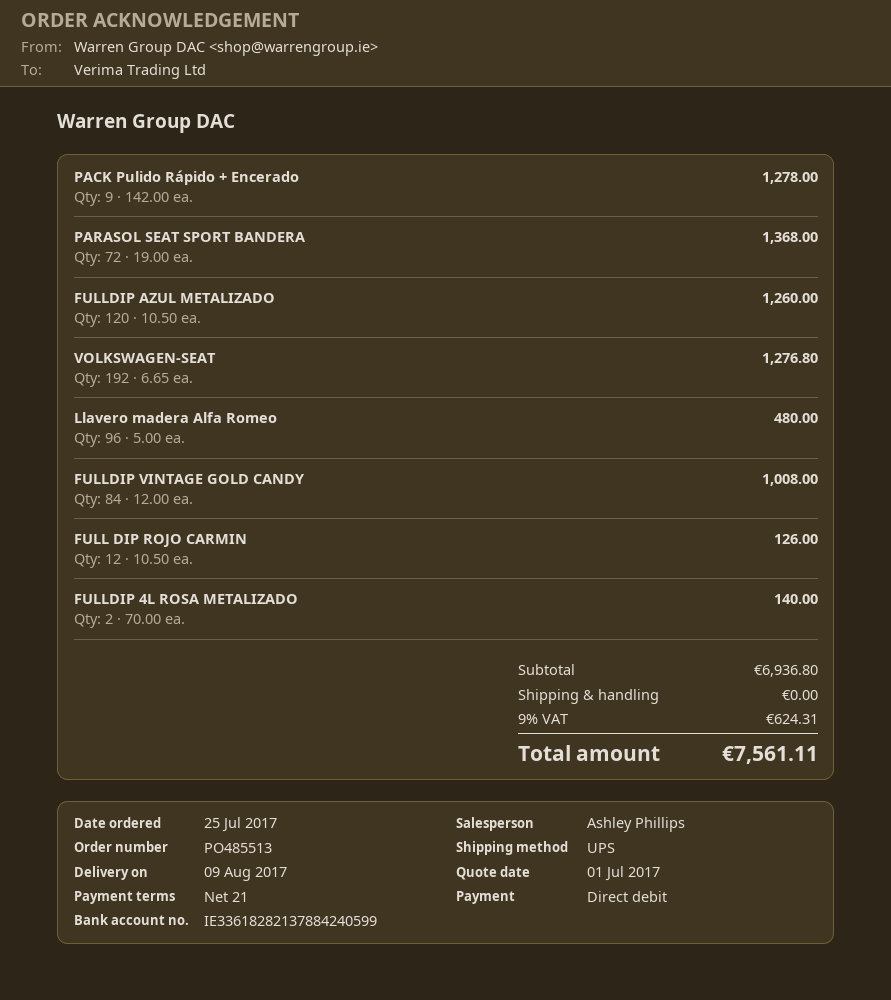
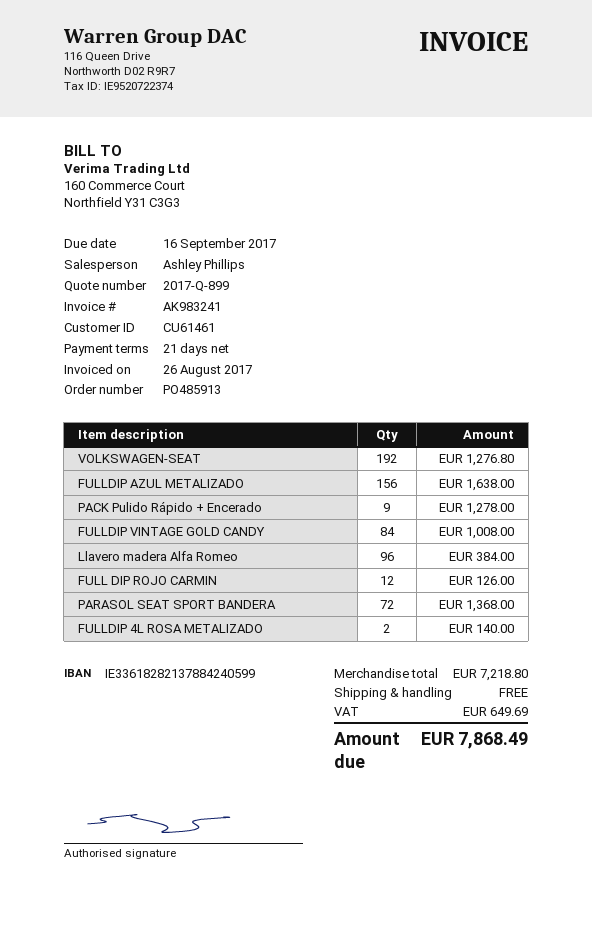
order number: PO485513 -> PO485913
FULLDIP AZUL METALIZADO: 120 for 1260.00 -> 156 for 1638.00
Llavero madera Alfa Romeo: 96 for 480.00 -> 96 for 384.00
subtotal: 6936.80 -> 7218.80
tax: 624.31 -> 649.69
total: 7561.11 -> 7868.49

